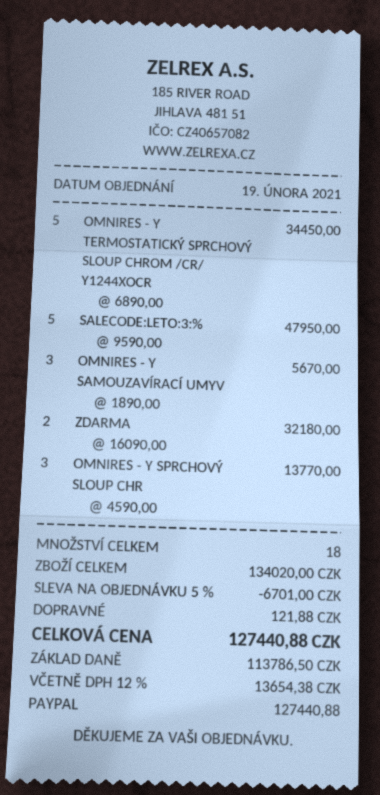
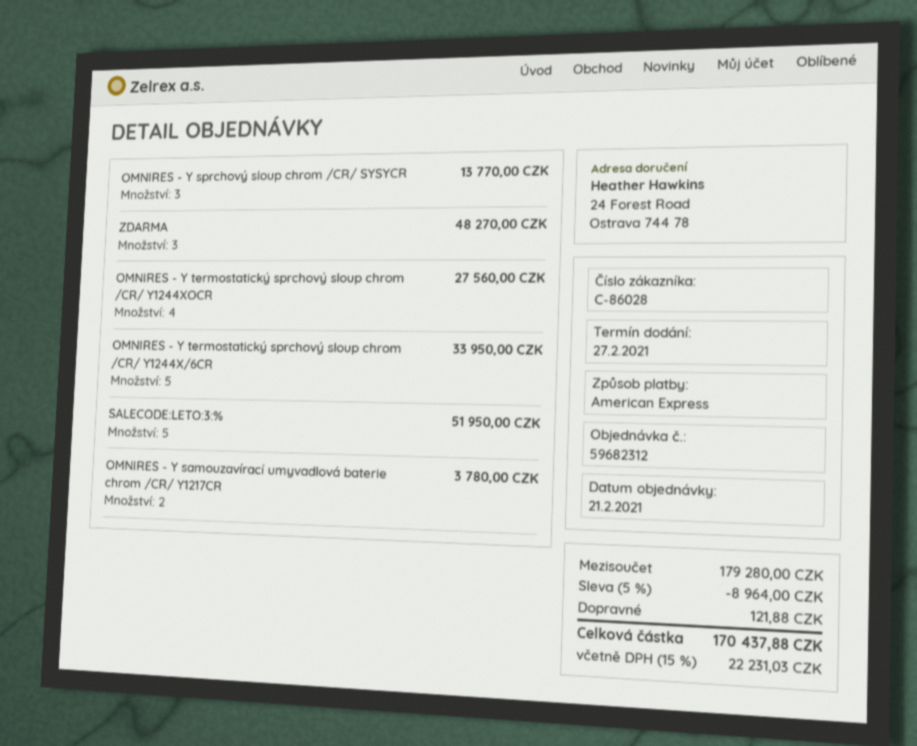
order date: 2021-02-19 -> 2021-02-21
payment method: PayPal -> American Express
OMNIRES - Y TERMOSTATICKÝ SPRCHOVÝ SLOUP CHROM /CR/ Y1244XOCR: 5 for 34450.00 -> 4 for 27560.00
SALECODE:LETO:3:%: 5 for 47950.00 -> 5 for 51950.00
OMNIRES - Y SAMOUZAVÍRACÍ UMYV: 3 for 5670.00 -> 2 for 3780.00
ZDARMA: 2 for 32180.00 -> 3 for 48270.00
OMNIRES - Y termostatický sprchový sloup chrom /CR/ Y1244X/6CR: none -> 5 for 33950.00
subtotal: 134020.00 -> 179280.00
discount: 5% = 6701.00 -> 5% = 8964.00
tax: 12% = 13654.38 -> 15% = 22231.03
total: 127440.88 -> 170437.88

